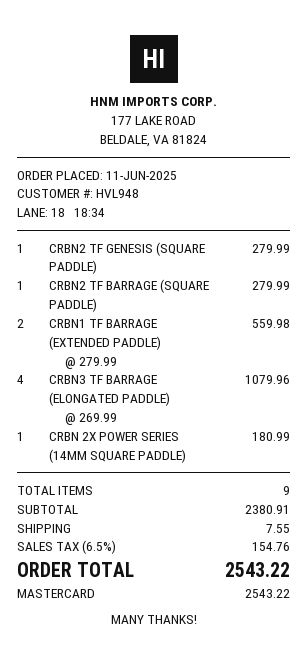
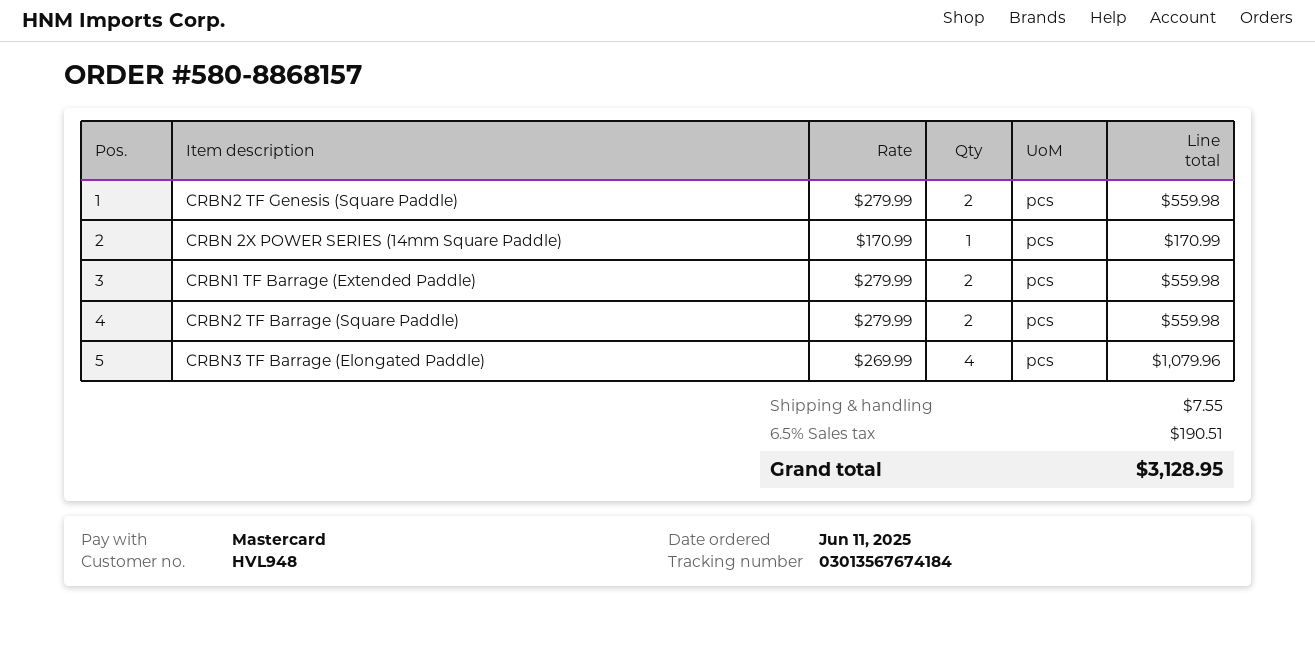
CRBN2 TF GENESIS (SQUARE PADDLE): 1 x 279.99 = 279.99 -> 2 x 279.99 = 559.98
CRBN2 TF BARRAGE (SQUARE PADDLE): 1 x 279.99 = 279.99 -> 2 x 279.99 = 559.98
CRBN 2X POWER SERIES (14MM SQUARE PADDLE): 1 x 180.99 = 180.99 -> 1 x 170.99 = 170.99
tax: 6.5% = 154.76 -> 6.5% = 190.51
total: 2543.22 -> 3128.95

